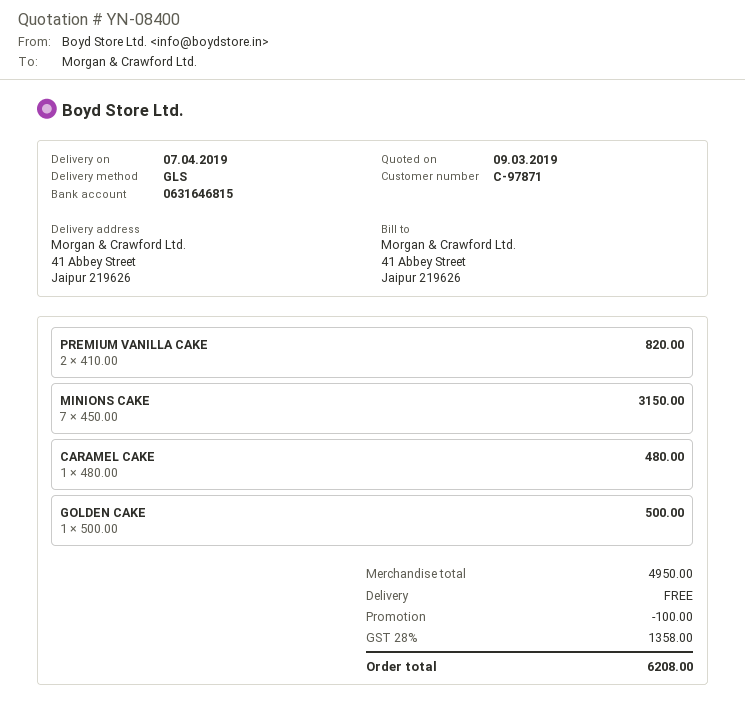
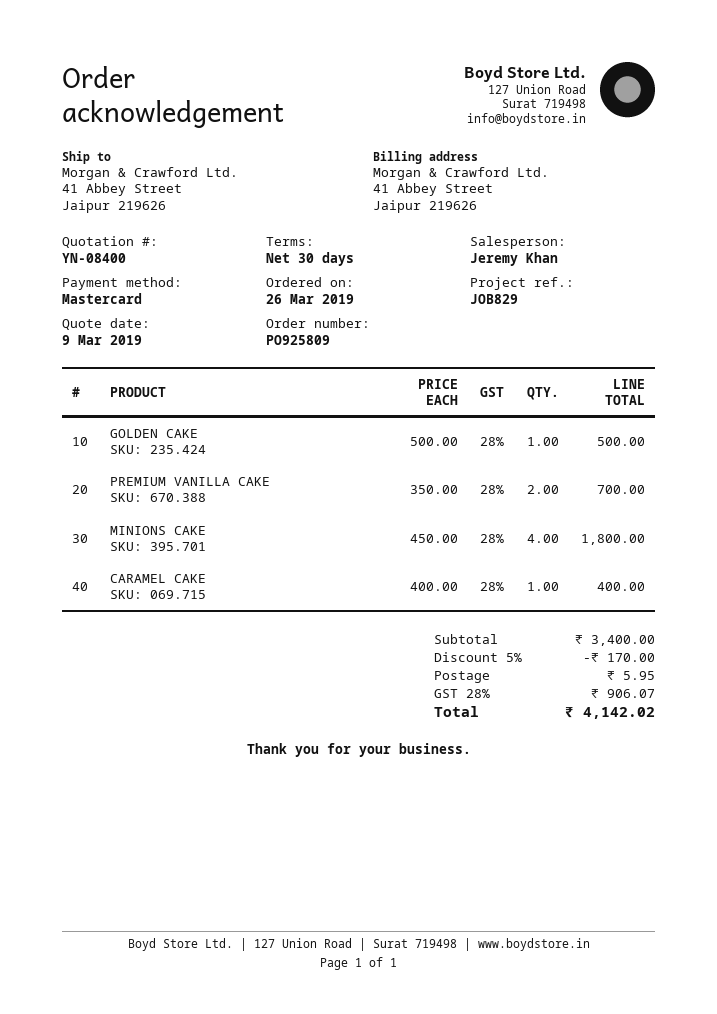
PREMIUM VANILLA CAKE: 2 x 410.00 = 820.00 -> 2 x 350.00 = 700.00
MINIONS CAKE: 7 x 450.00 = 3150.00 -> 4 x 450.00 = 1800.00
CARAMEL CAKE: 1 x 480.00 = 480.00 -> 1 x 400.00 = 400.00
subtotal: 4950.00 -> 3400.00
discount: 100.00 -> 170.00
shipping: 0.00 -> 5.95
tax: 28% = 1358.00 -> 28% = 906.07
total: 6208.00 -> 4142.02

